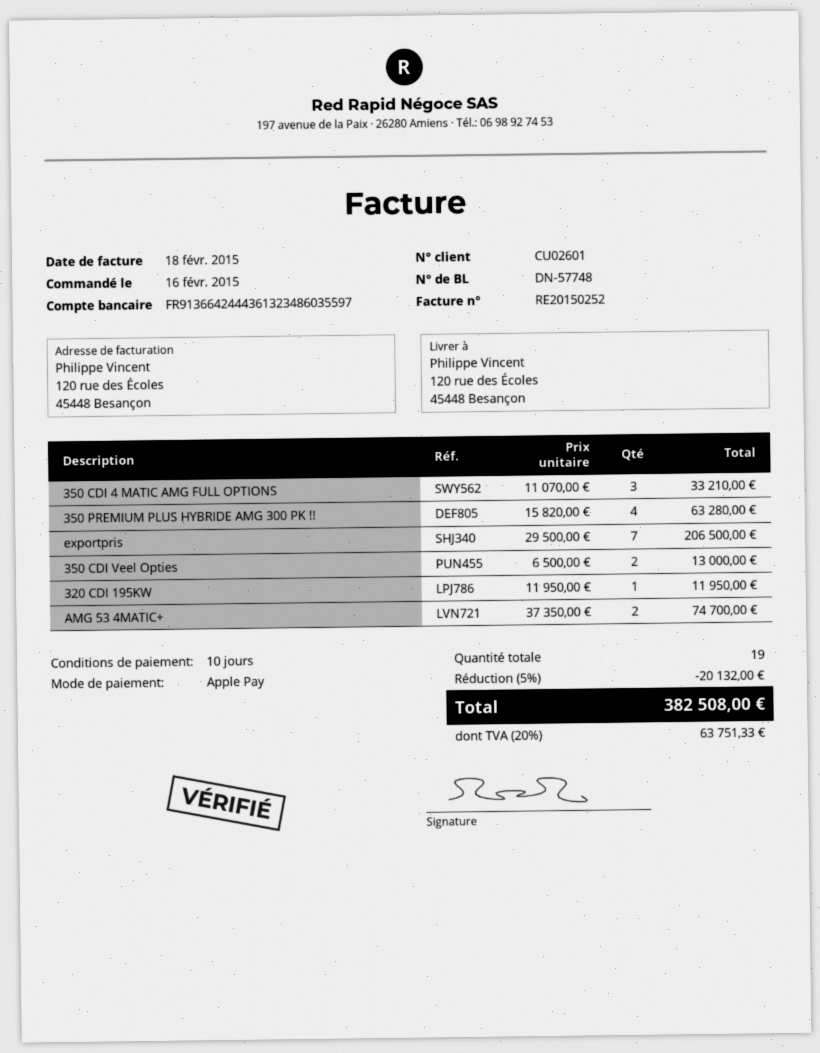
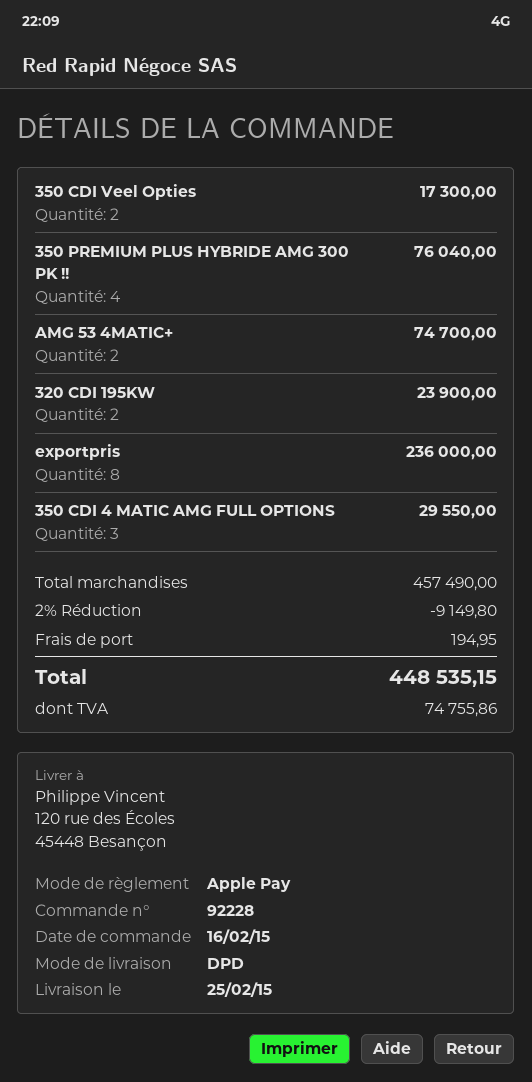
350 CDI 4 MATIC AMG FULL OPTIONS: 3 for 33210.00 -> 3 for 29550.00
350 PREMIUM PLUS HYBRIDE AMG 300 PK !!: 4 for 63280.00 -> 4 for 76040.00
exportpris: 7 for 206500.00 -> 8 for 236000.00
350 CDI Veel Opties: 2 for 13000.00 -> 2 for 17300.00
320 CDI 195KW: 1 for 11950.00 -> 2 for 23900.00
discount: 5% = 20132.00 -> 2% = 9149.80
shipping: none -> 194.95
tax: 63751.33 -> 74755.86
total: 382508.00 -> 448535.15

